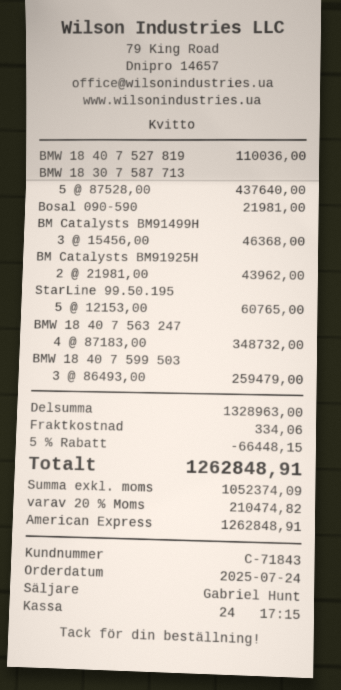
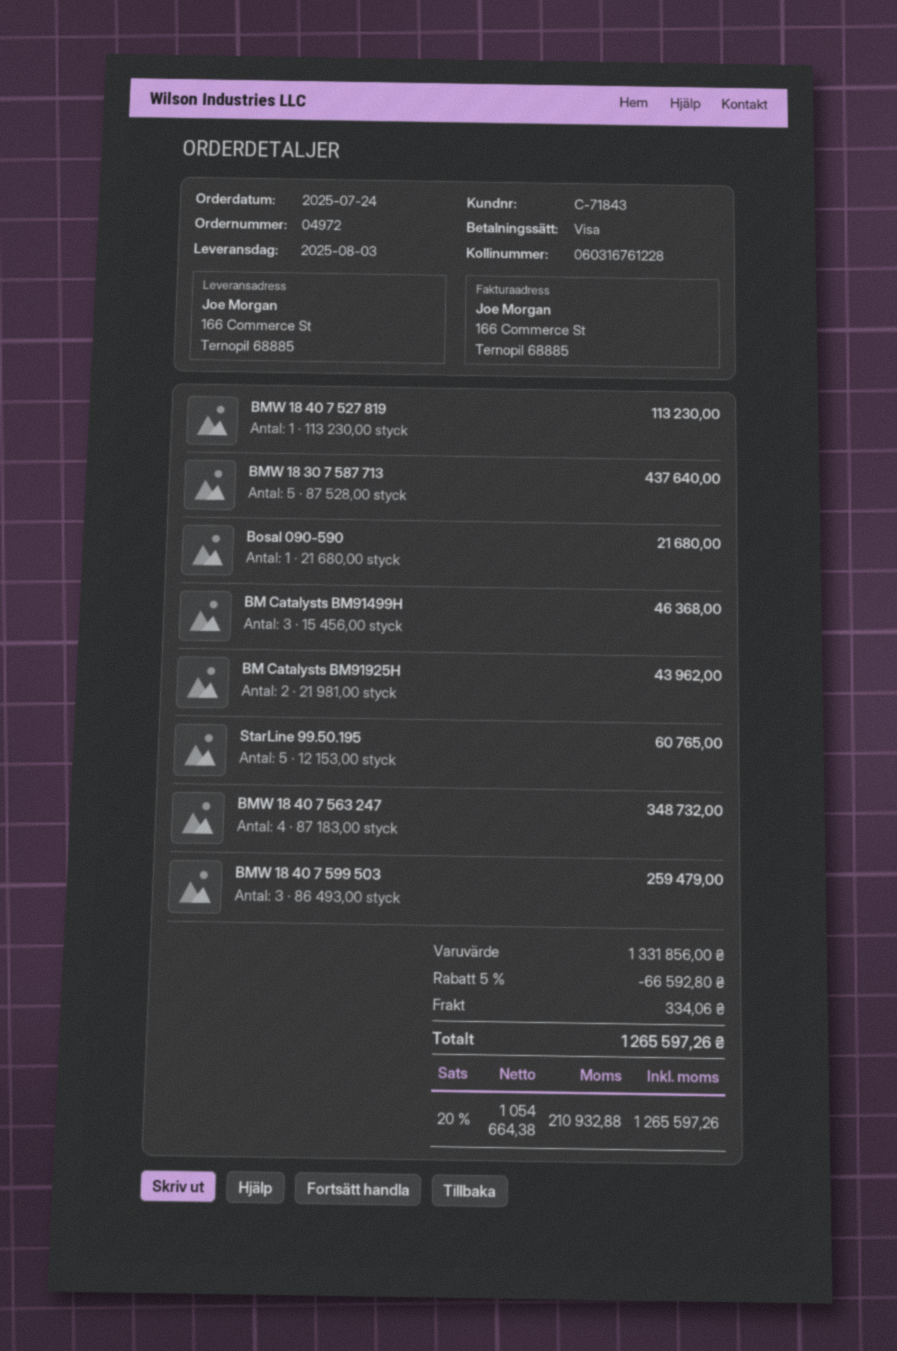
payment method: American Express -> Visa
BMW 18 40 7 527 819: 1 x 110036.00 = 110036.00 -> 1 x 113230.00 = 113230.00
Bosal 090-590: 1 x 21981.00 = 21981.00 -> 1 x 21680.00 = 21680.00
subtotal: 1328963.00 -> 1331856.00
discount: 5% = 66448.15 -> 5% = 66592.80
net: 1052374.09 -> 1054664.38
tax: 20% = 210474.82 -> 20% = 210932.88
total: 1262848.91 -> 1265597.26

